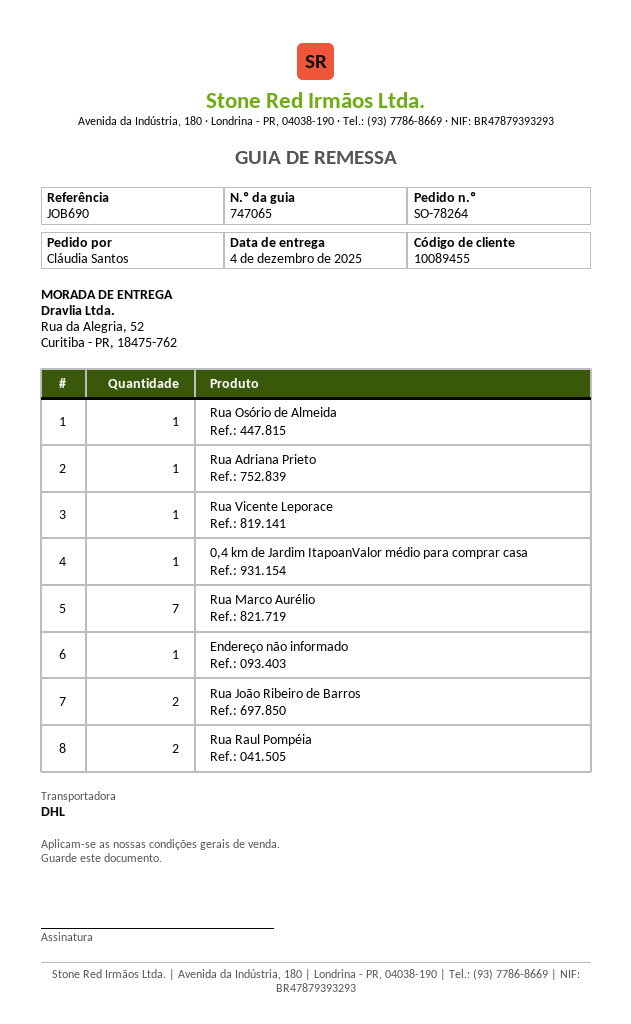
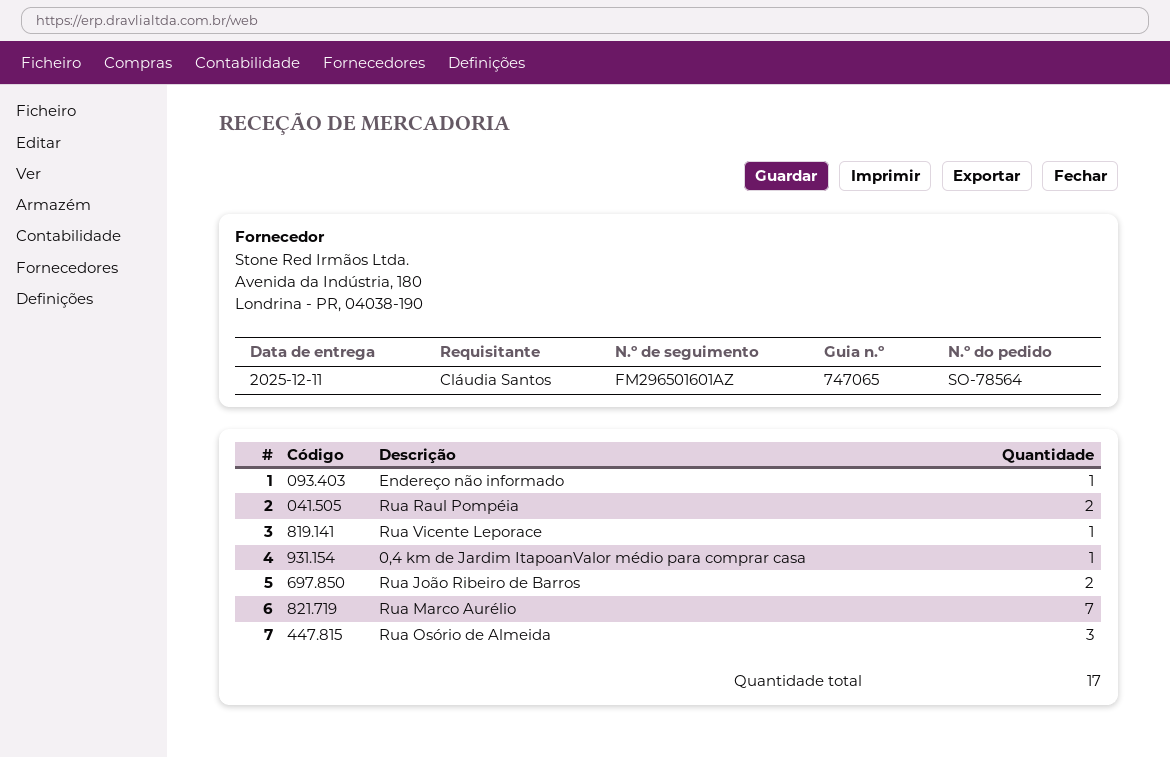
order number: SO-78264 -> SO-78564
delivery date: 2025-12-04 -> 2025-12-11
Rua Osório de Almeida: 1 -> 3
Rua Adriana Prieto: 1 -> none

